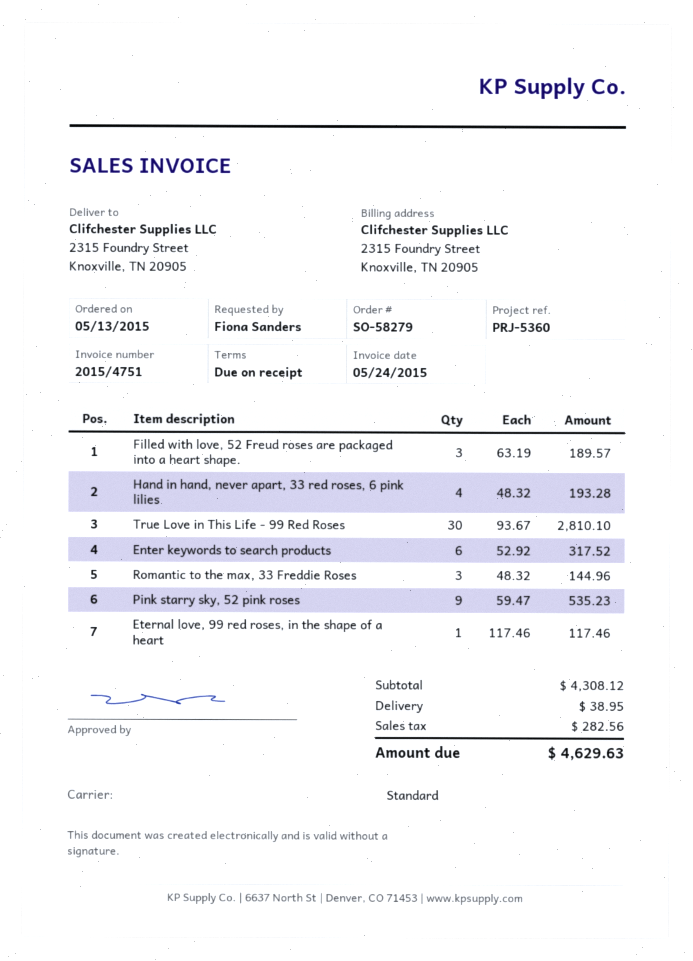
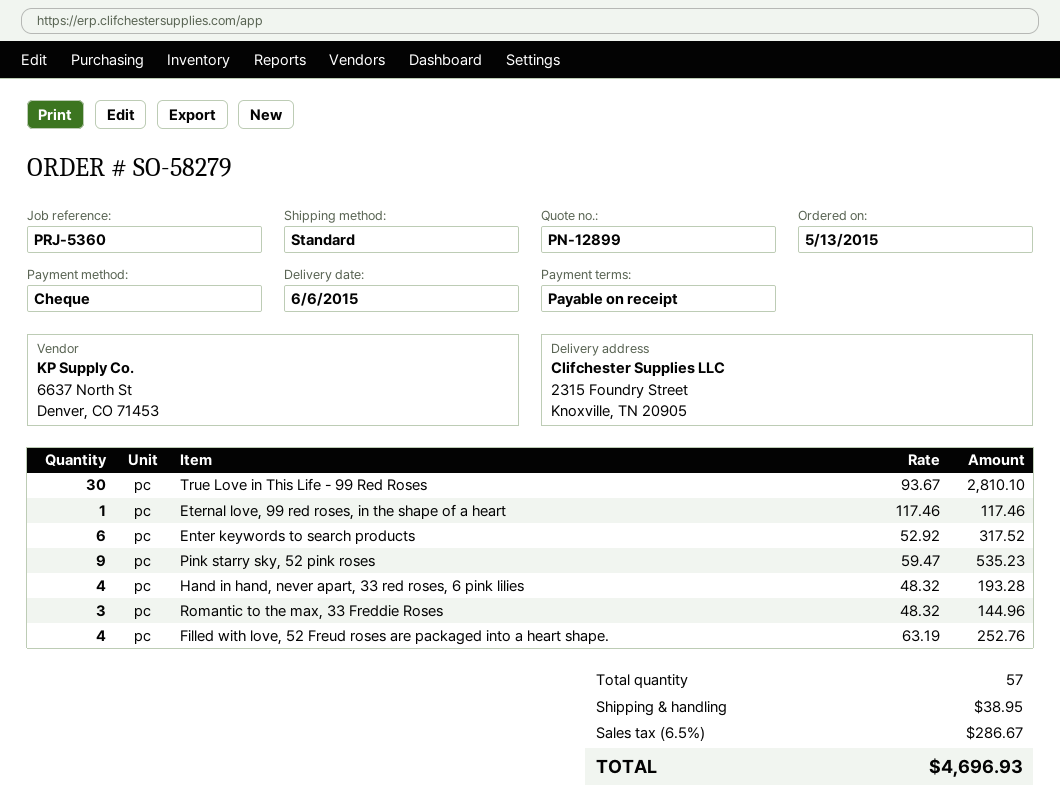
Filled with love, 52 Freud roses are packaged into a heart shape.: 3 x 63.19 = 189.57 -> 4 x 63.19 = 252.76
tax: 282.56 -> 286.67
total: 4629.63 -> 4696.93

